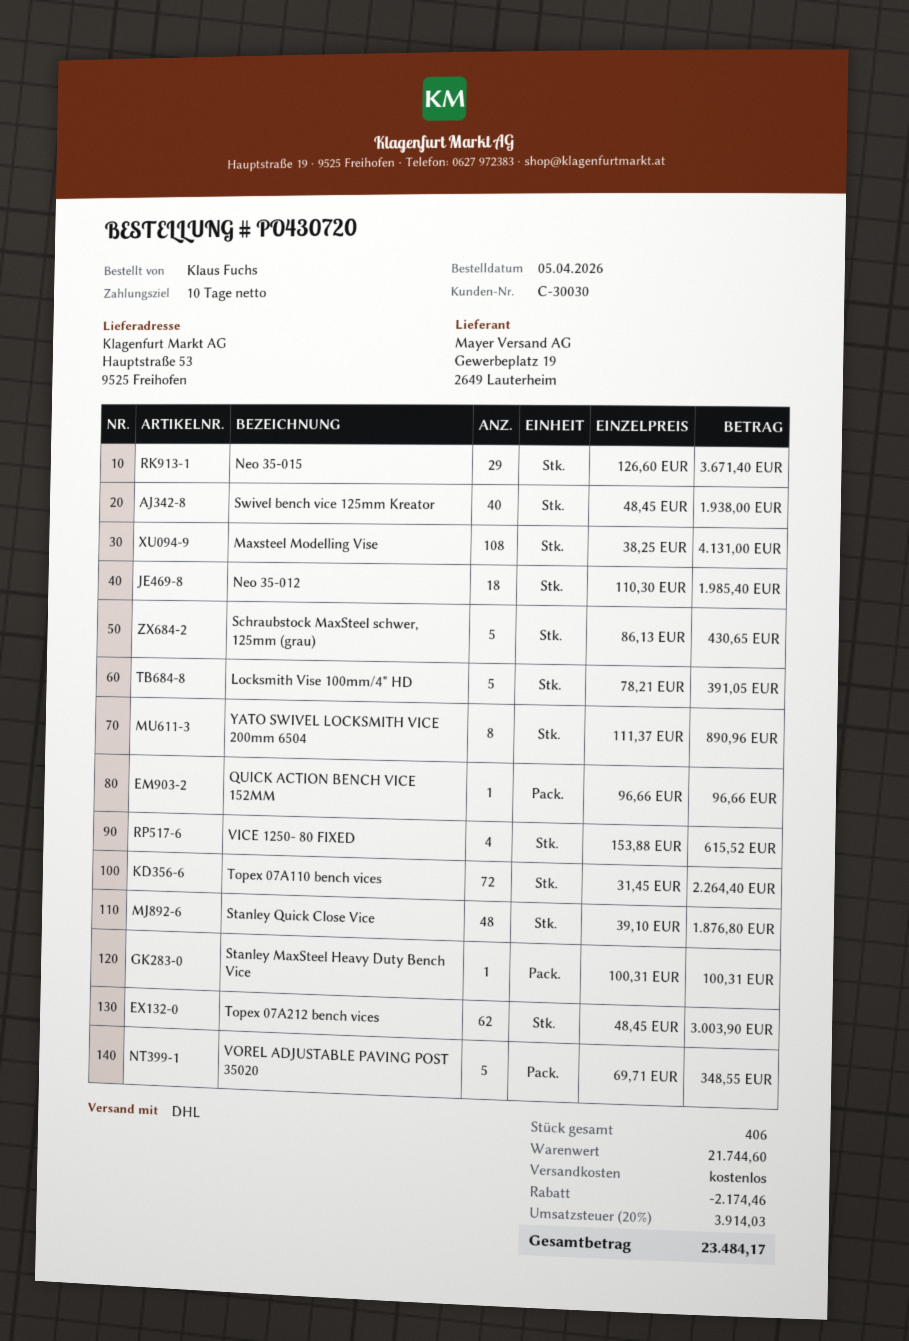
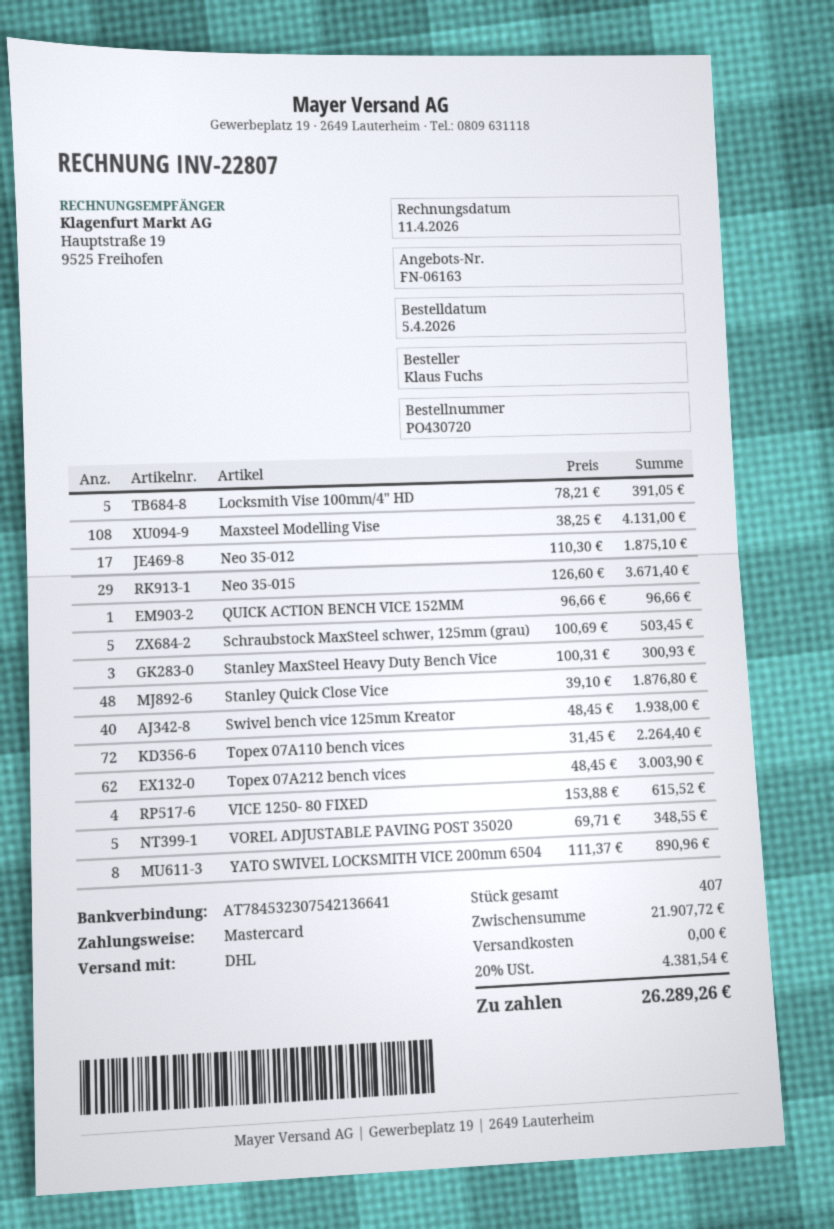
Neo 35-012: 18 x 110.30 = 1985.40 -> 17 x 110.30 = 1875.10
Schraubstock MaxSteel schwer, 125mm (grau): 5 x 86.13 = 430.65 -> 5 x 100.69 = 503.45
Stanley MaxSteel Heavy Duty Bench Vice: 1 x 100.31 = 100.31 -> 3 x 100.31 = 300.93
total quantity: 406 -> 407
subtotal: 21744.60 -> 21907.72
discount: 2174.46 -> none
tax: 20% = 3914.03 -> 20% = 4381.54
total: 23484.17 -> 26289.26

